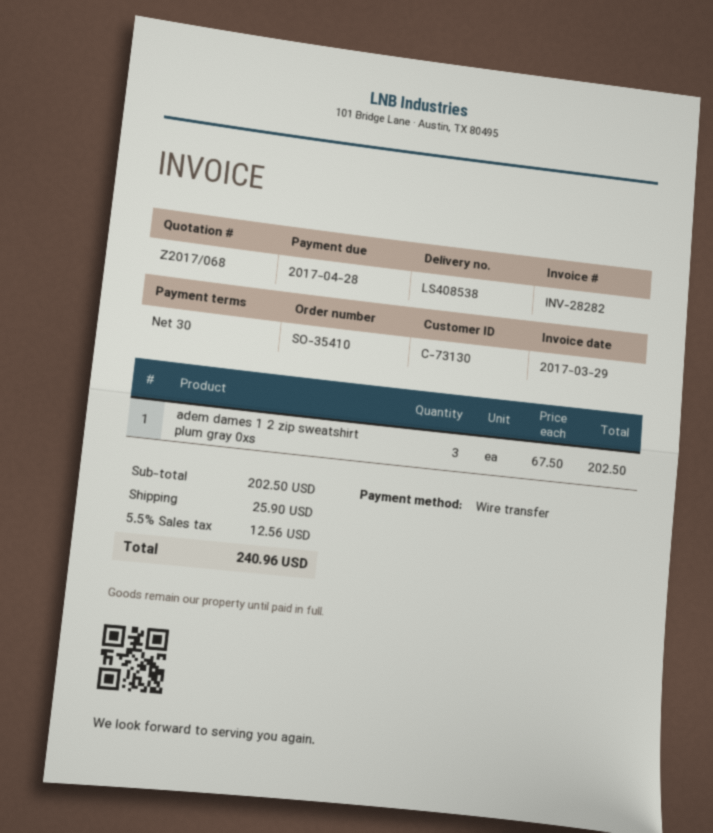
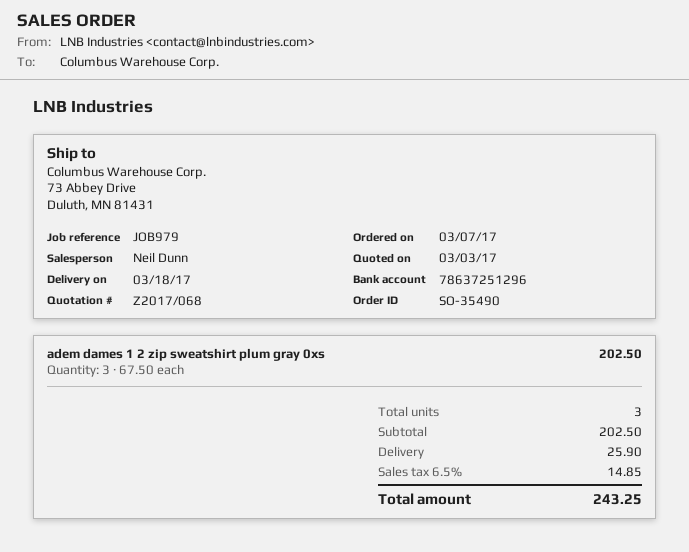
order number: SO-35410 -> SO-35490
tax: 5.5% = 12.56 -> 6.5% = 14.85
total: 240.96 -> 243.25

